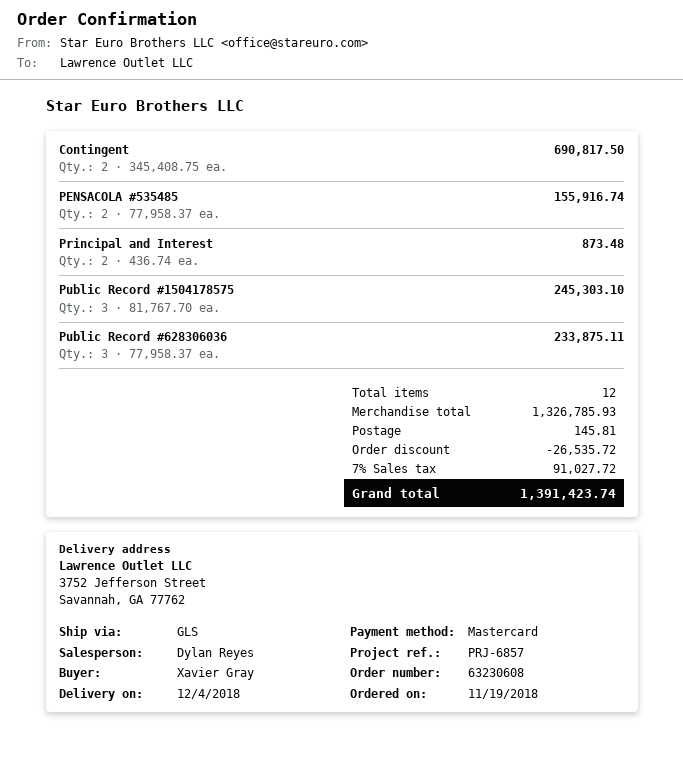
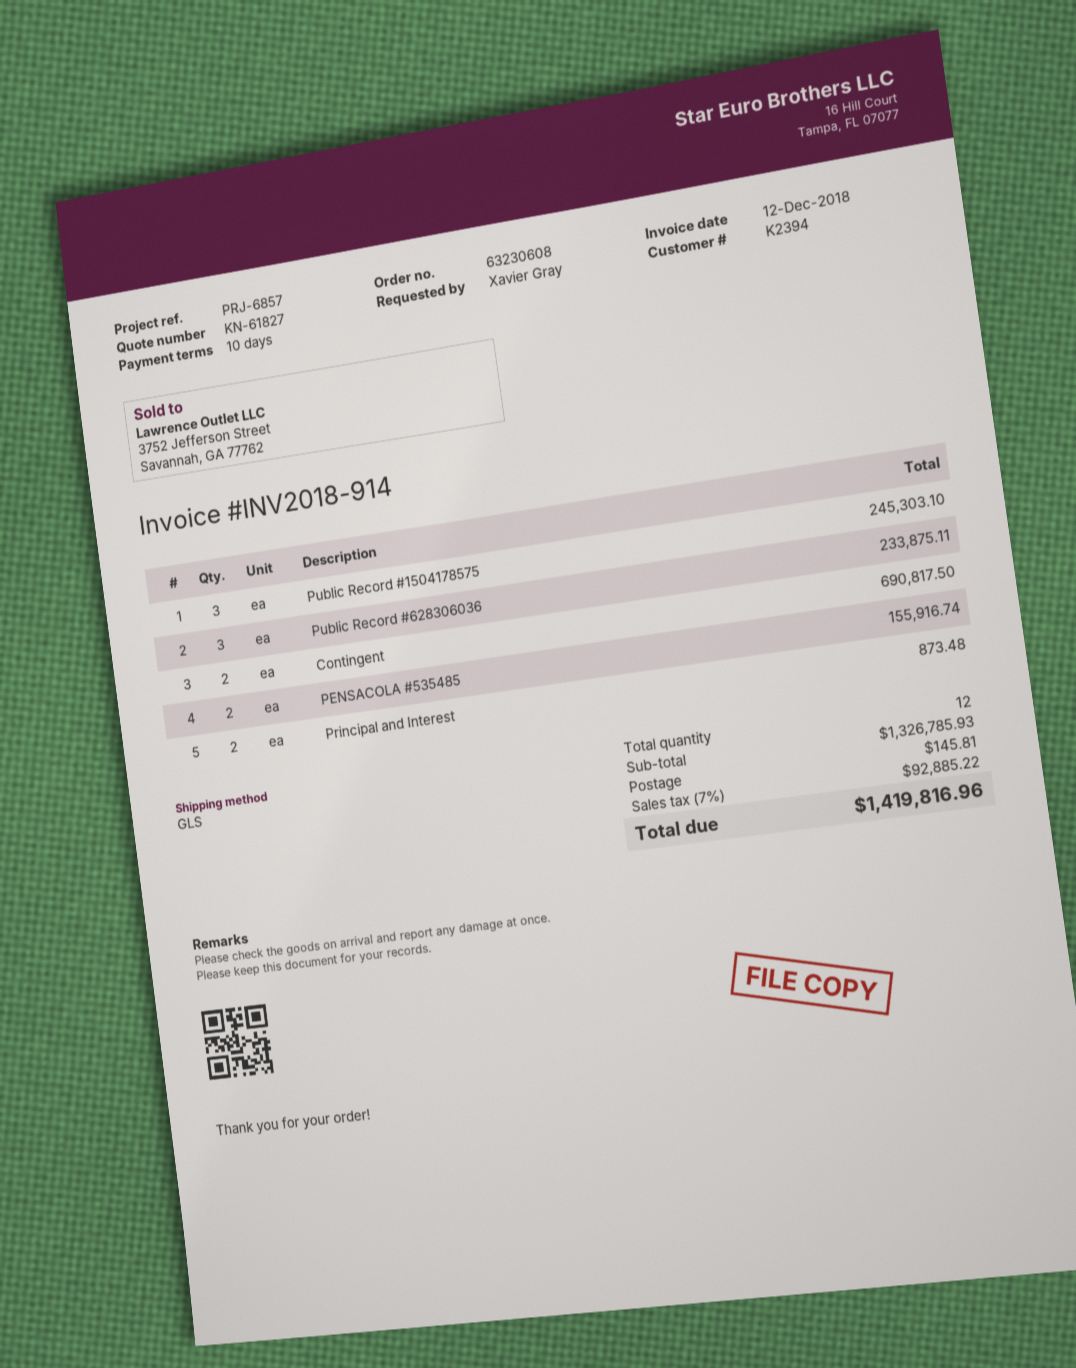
discount: 26535.72 -> none
tax: 7% = 91027.72 -> 7% = 92885.22
total: 1391423.74 -> 1419816.96

